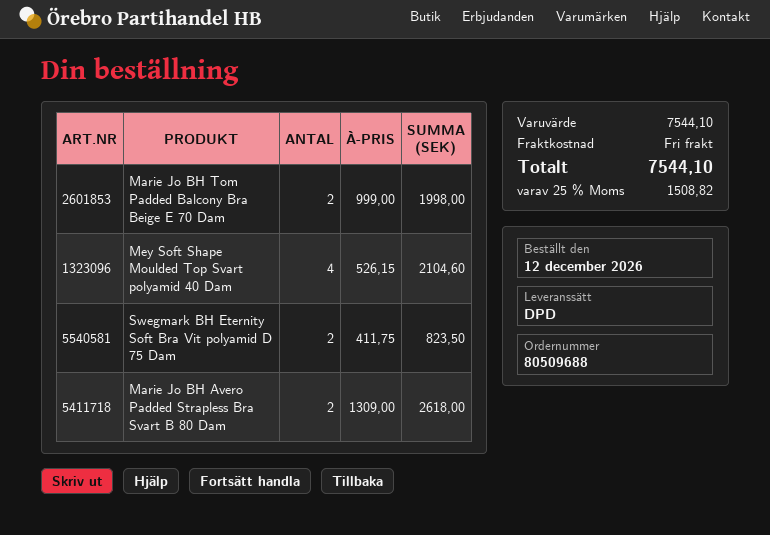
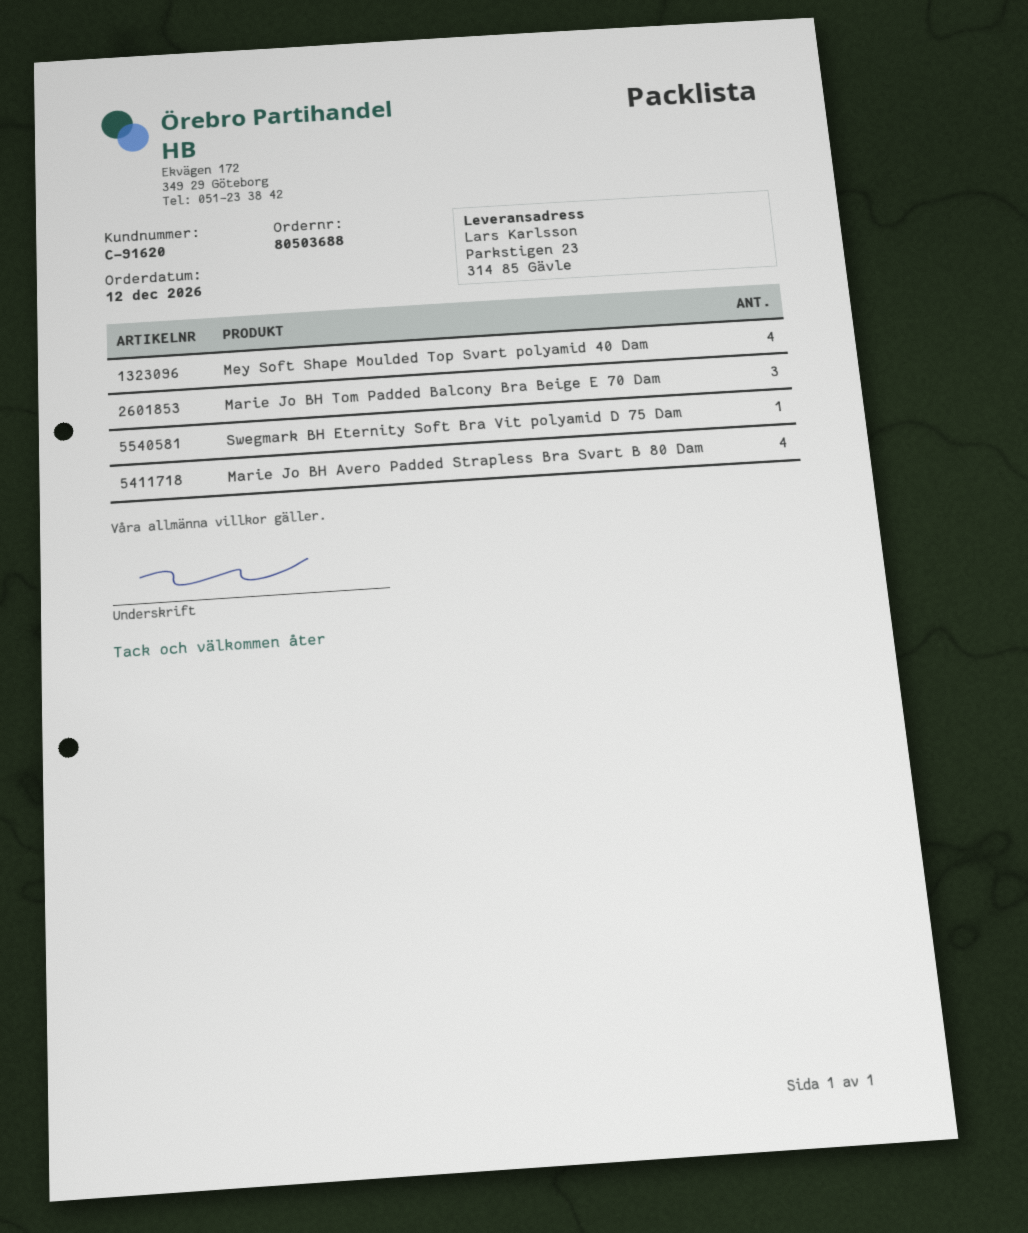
order number: 80509688 -> 80503688
Marie Jo BH Tom Padded Balcony Bra Beige E 70 Dam: 2 -> 3
Swegmark BH Eternity Soft Bra Vit polyamid D 75 Dam: 2 -> 1
Marie Jo BH Avero Padded Strapless Bra Svart B 80 Dam: 2 -> 4

